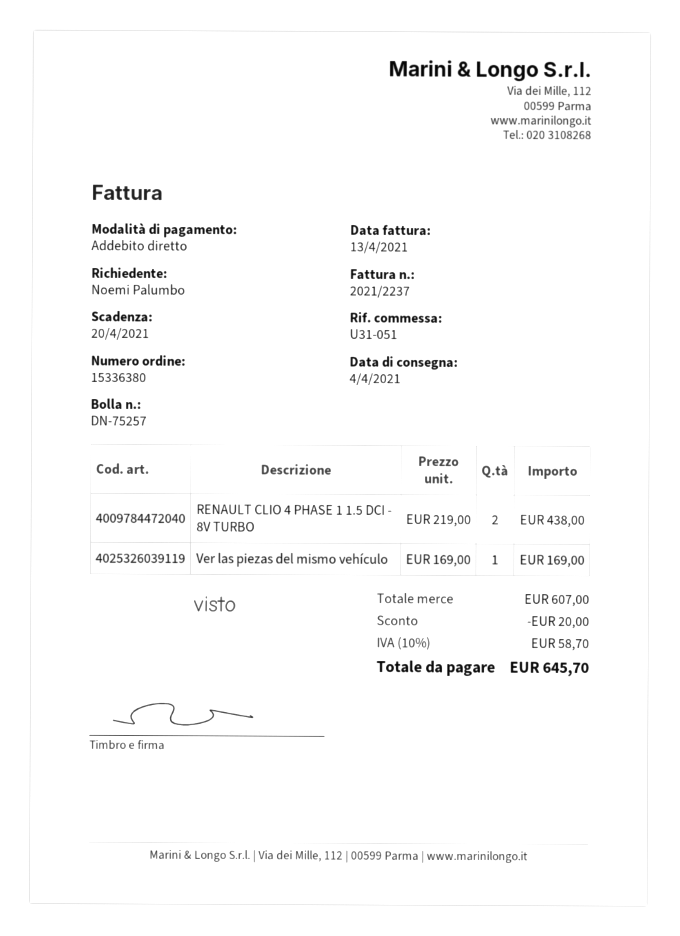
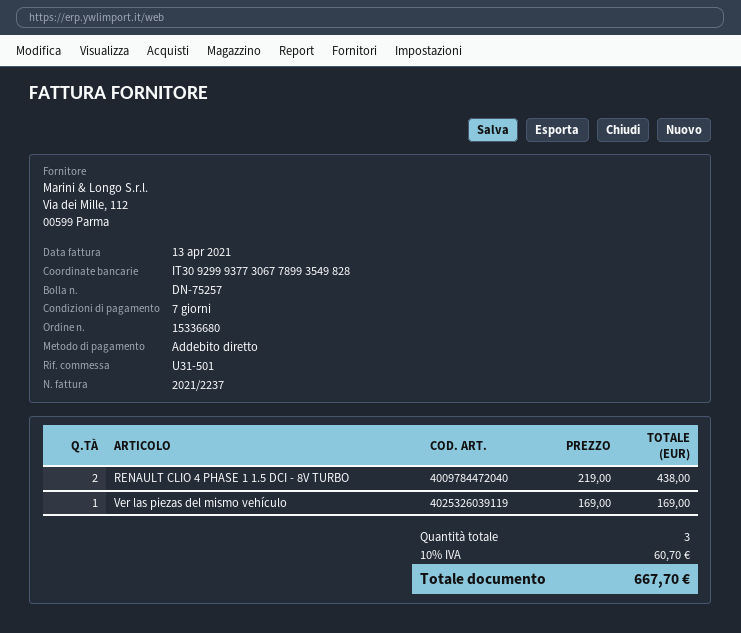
order number: 15336380 -> 15336680
reference: U31-051 -> U31-501
discount: 20.00 -> none
tax: 10% = 58.70 -> 10% = 60.70
total: 645.70 -> 667.70

